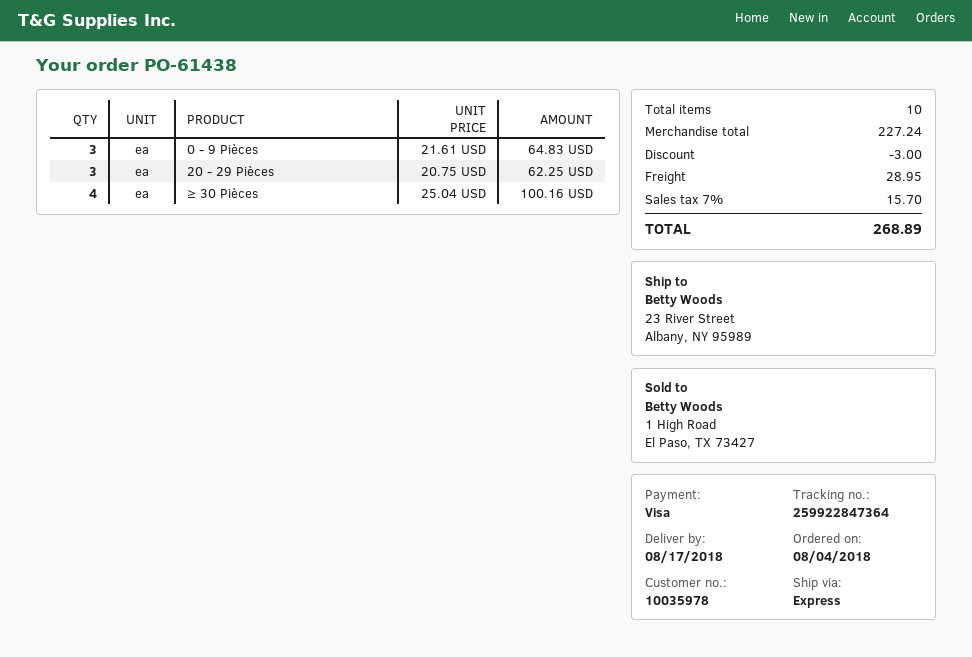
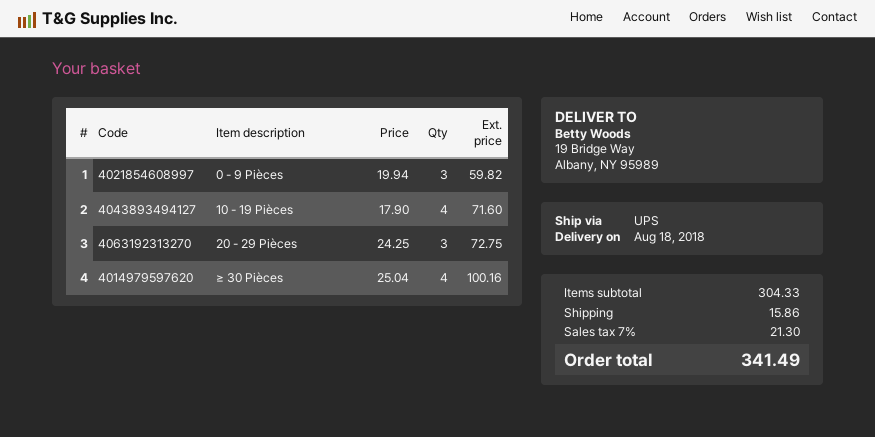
delivery date: 2018-08-17 -> 2018-08-18
shipping method: express -> UPS
ship to: 23 River Street, Albany, NY 95989 -> 19 Bridge Way, Albany, NY 95989
0 - 9 Pièces: 3 x 21.61 = 64.83 -> 3 x 19.94 = 59.82
20 - 29 Pièces: 3 x 20.75 = 62.25 -> 3 x 24.25 = 72.75
10 - 19 Pièces: none -> 4 x 17.90 = 71.60
subtotal: 227.24 -> 304.33
discount: 3.00 -> none
shipping: 28.95 -> 15.86
tax: 7% = 15.70 -> 7% = 21.30
total: 268.89 -> 341.49

